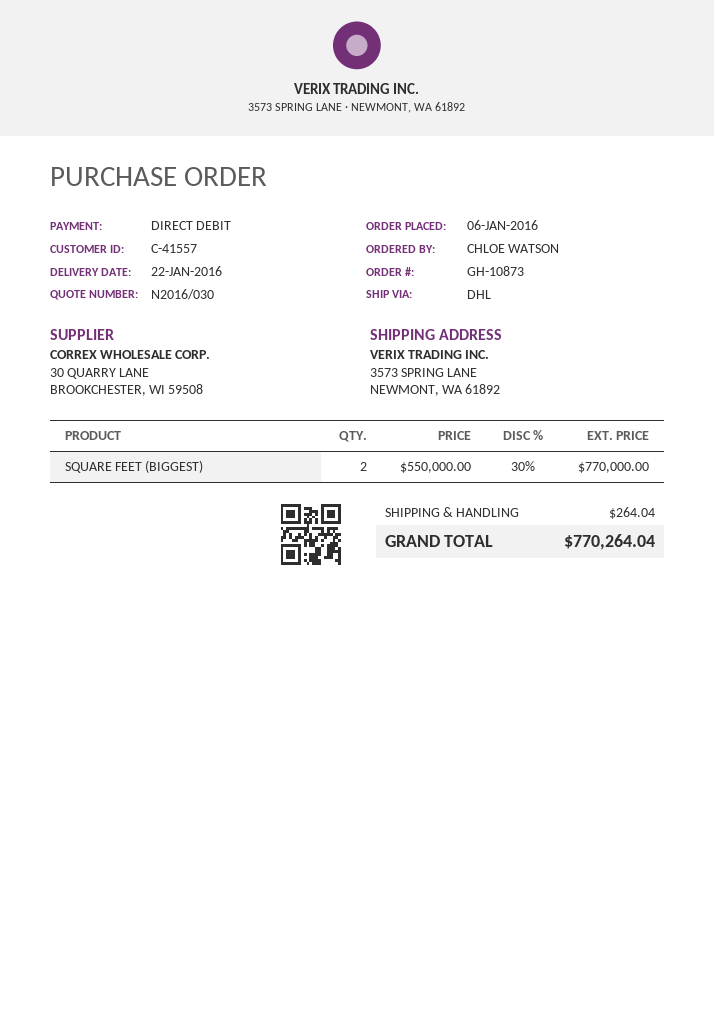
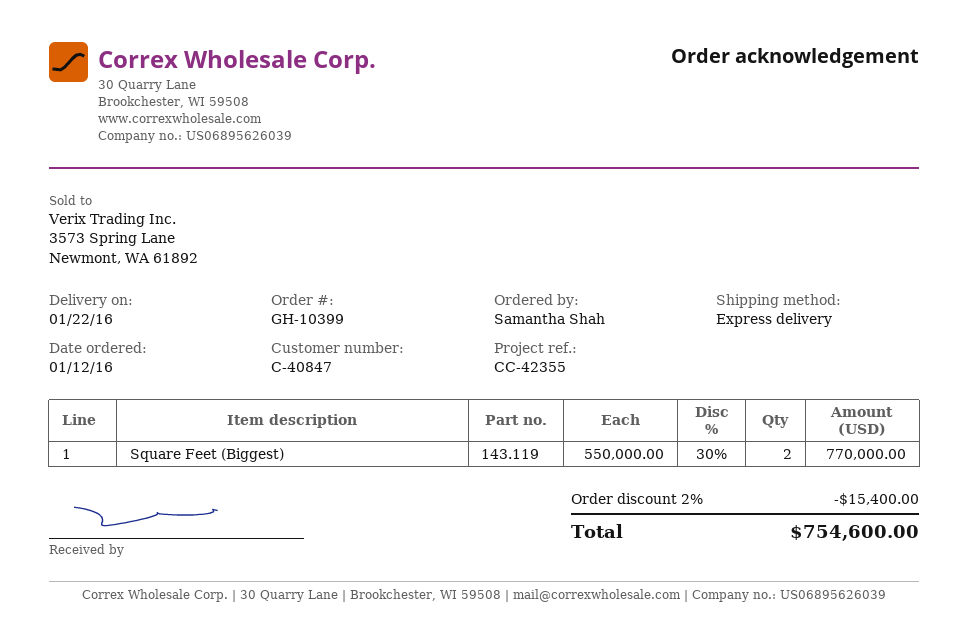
order number: GH-10873 -> GH-10399
order date: 2016-01-06 -> 2016-01-12
customer number: C-41557 -> C-40847
ordered by: CHLOE WATSON -> Samantha Shah
shipping method: DHL -> express
discount: none -> 2% = 15400.00
shipping: 264.04 -> none
total: 770264.04 -> 754600.00

